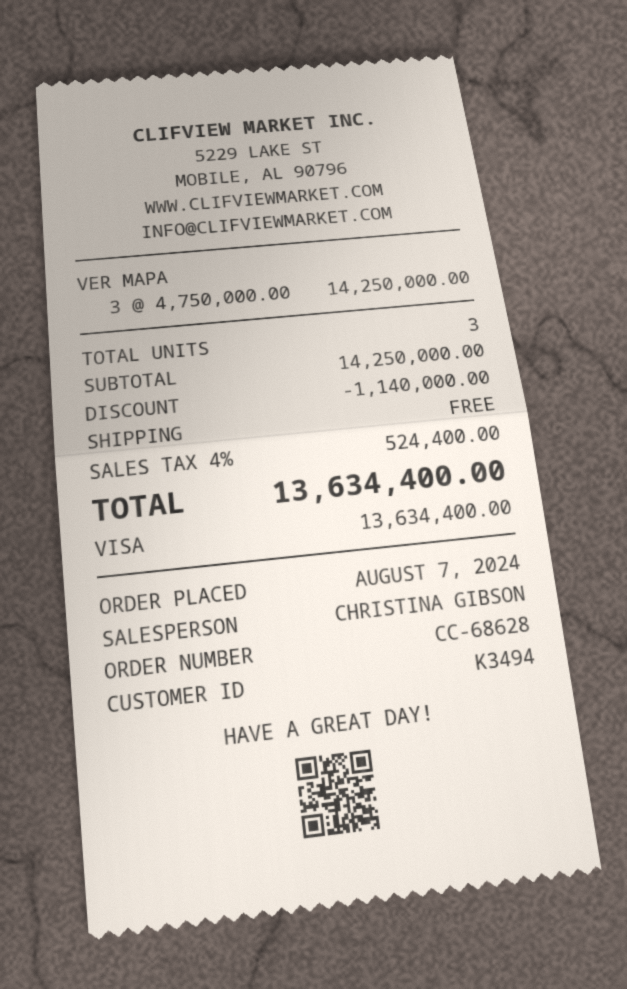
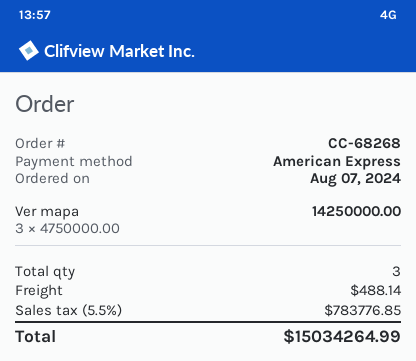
order number: CC-68628 -> CC-68268
payment method: Visa -> American Express
discount: 1140000.00 -> none
shipping: 0.00 -> 488.14
tax: 4% = 524400.00 -> 5.5% = 783776.85
total: 13634400.00 -> 15034264.99

